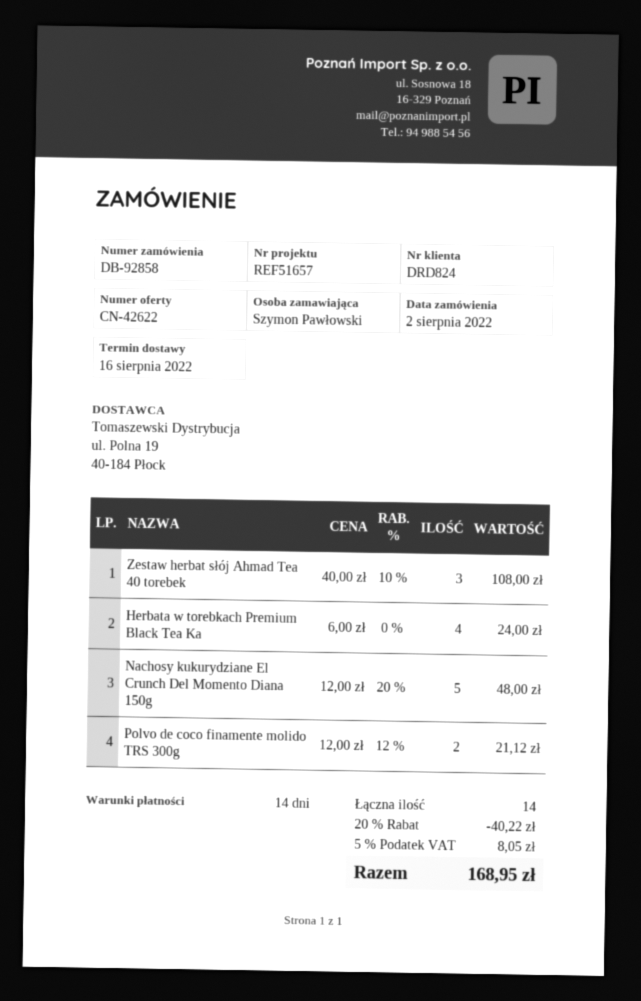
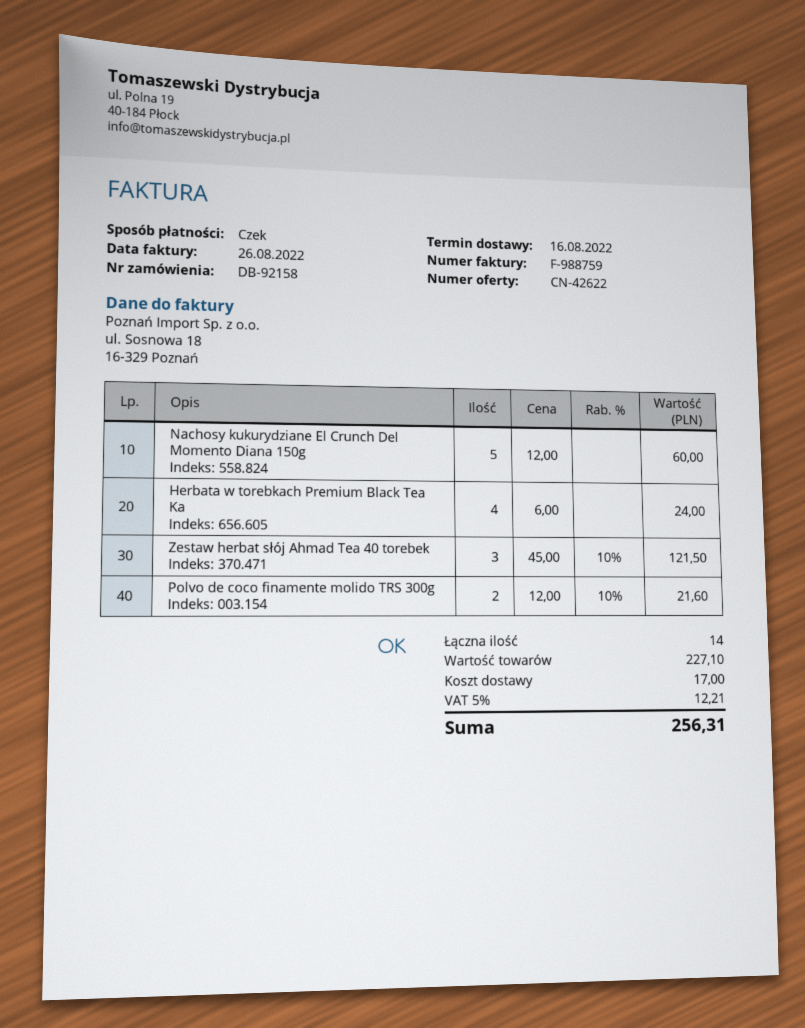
order number: DB-92858 -> DB-92158
Zestaw herbat słój Ahmad Tea 40 torebek: 3 x 40.00 - 10% = 108.00 -> 3 x 45.00 - 10% = 121.50
Nachosy kukurydziane El Crunch Del Momento Diana 150g: 5 x 12.00 - 20% = 48.00 -> 5 x 12.00 = 60.00
Polvo de coco finamente molido TRS 300g: 2 x 12.00 - 12% = 21.12 -> 2 x 12.00 - 10% = 21.60
discount: 20% = 40.22 -> none
shipping: none -> 17.00
tax: 5% = 8.05 -> 5% = 12.21
total: 168.95 -> 256.31

